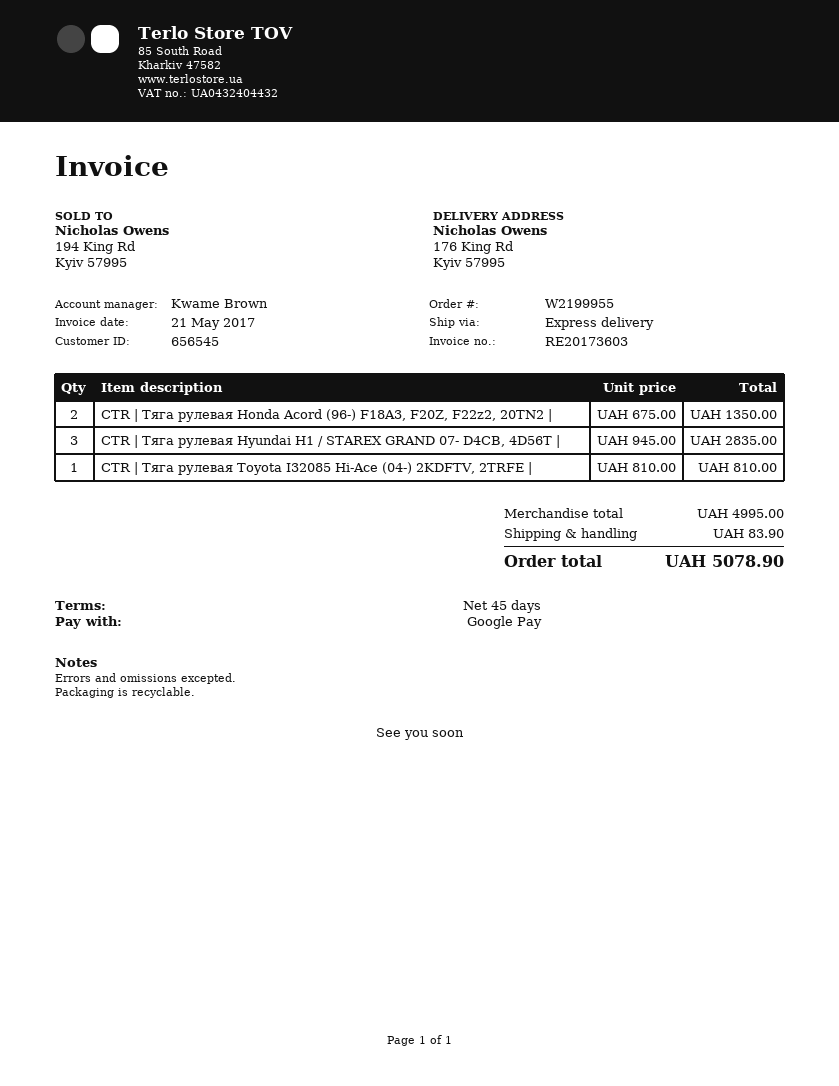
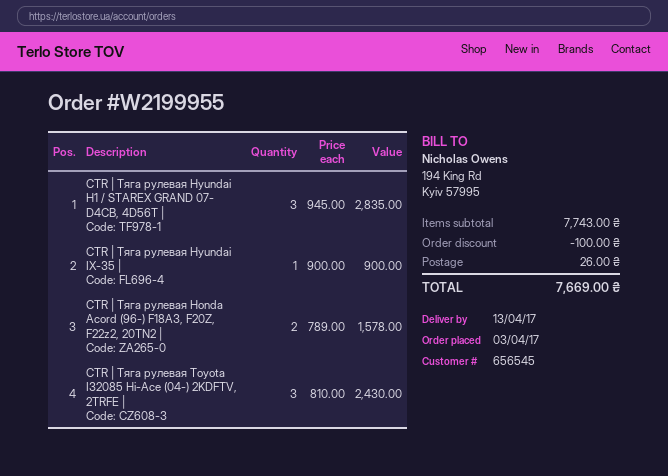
CTR | Тяга рулевая Honda Acord (96-) F18A3, F20Z, F22z2, 20TN2 |: 2 x 675.00 = 1350.00 -> 2 x 789.00 = 1578.00
CTR | Тяга рулевая Toyota I32085 Hi-Ace (04-) 2KDFTV, 2TRFE |: 1 x 810.00 = 810.00 -> 3 x 810.00 = 2430.00
CTR | Тяга рулевая Hyundai IX-35 |: none -> 1 x 900.00 = 900.00
subtotal: 4995.00 -> 7743.00
discount: none -> 100.00
shipping: 83.90 -> 26.00
total: 5078.90 -> 7669.00

